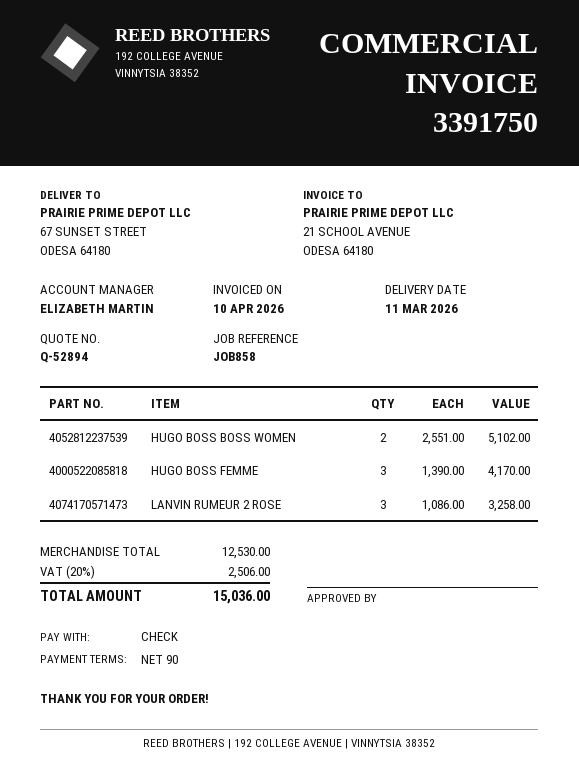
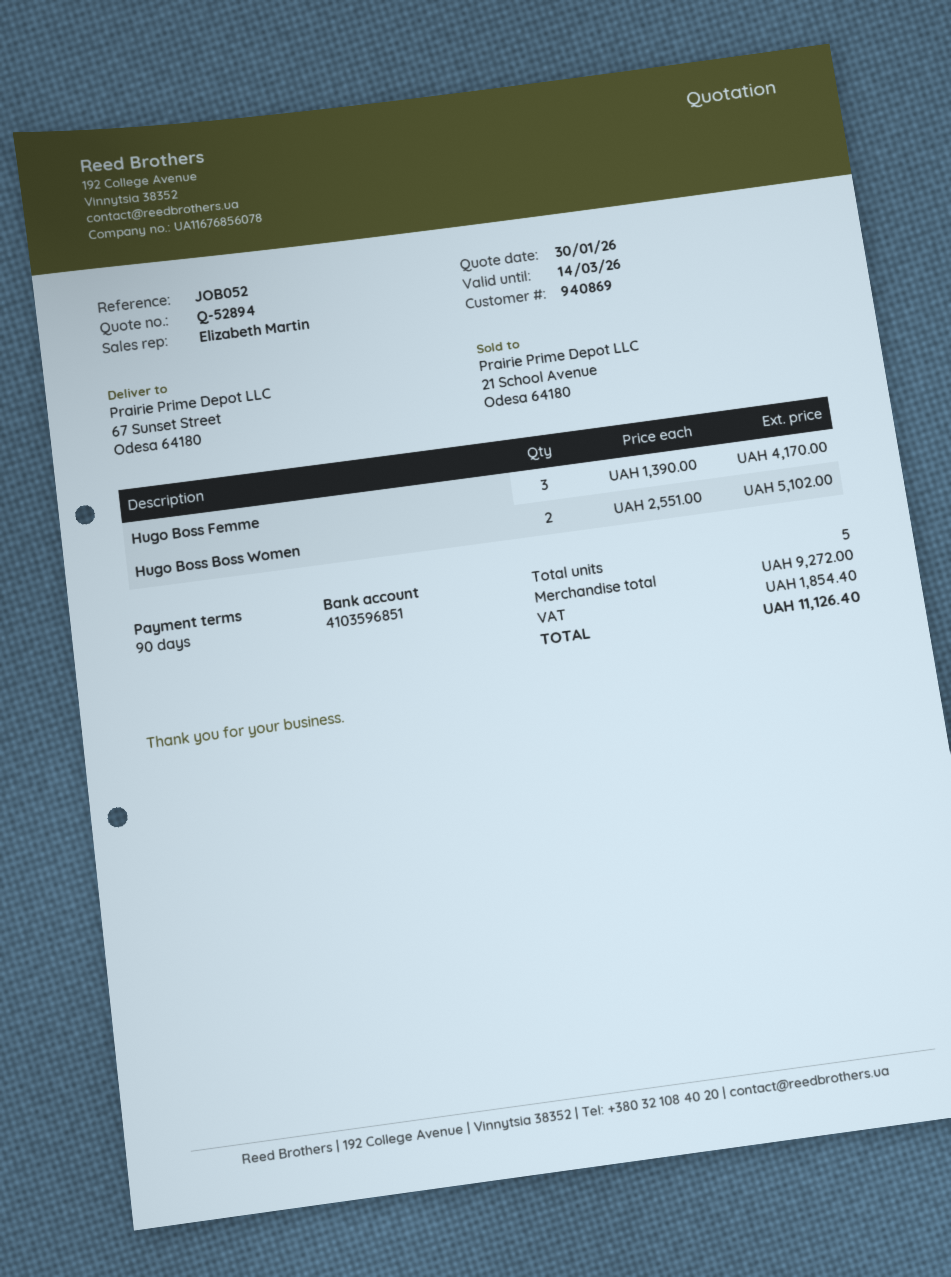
reference: JOB858 -> JOB052
LANVIN RUMEUR 2 ROSE: 3 x 1086.00 = 3258.00 -> none
subtotal: 12530.00 -> 9272.00
tax: 2506.00 -> 1854.40
total: 15036.00 -> 11126.40

